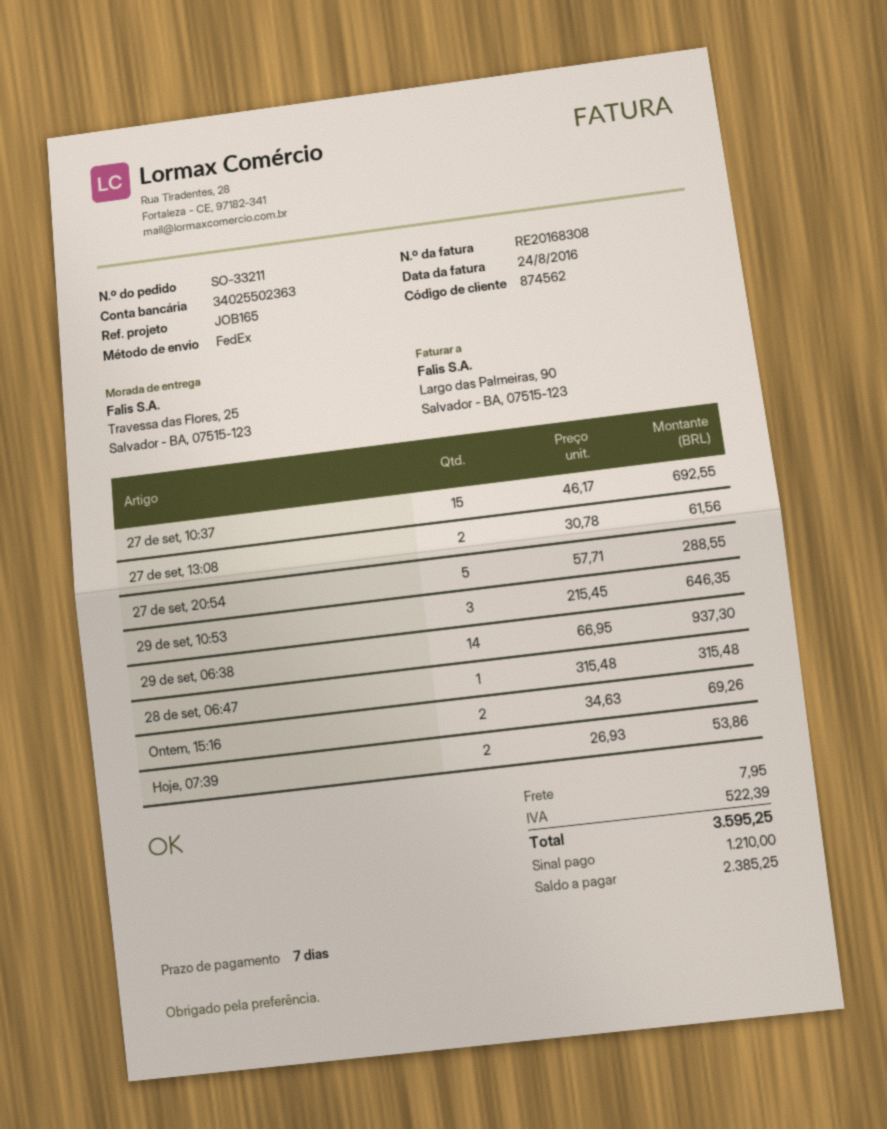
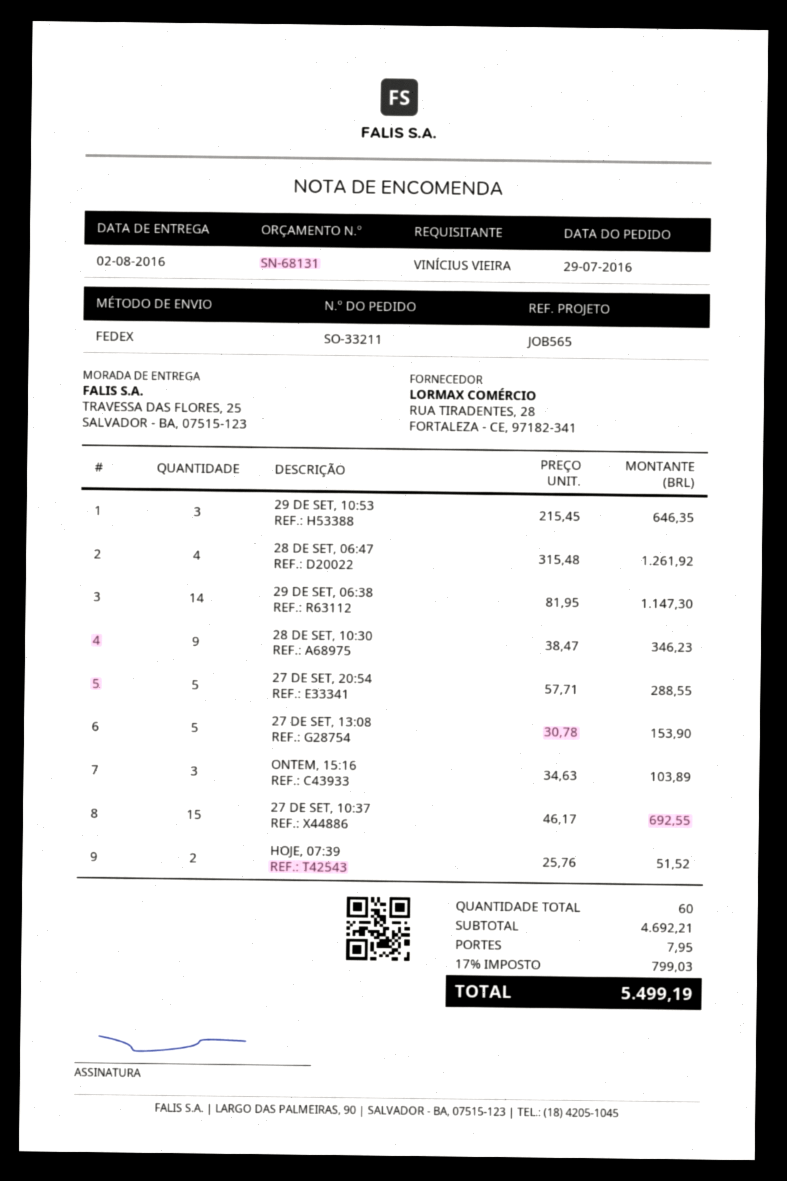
reference: JOB165 -> JOB565
27 de set, 13:08: 2 x 30.78 = 61.56 -> 5 x 30.78 = 153.90
29 de set, 06:38: 14 x 66.95 = 937.30 -> 14 x 81.95 = 1147.30
28 de set, 06:47: 1 x 315.48 = 315.48 -> 4 x 315.48 = 1261.92
Ontem, 15:16: 2 x 34.63 = 69.26 -> 3 x 34.63 = 103.89
Hoje, 07:39: 2 x 26.93 = 53.86 -> 2 x 25.76 = 51.52
28 DE SET, 10:30: none -> 9 x 38.47 = 346.23
tax: 522.39 -> 799.03
total: 3595.25 -> 5499.19

